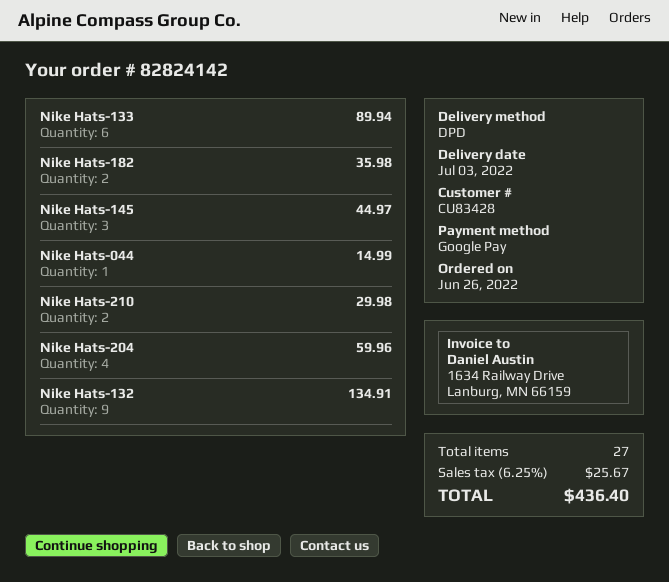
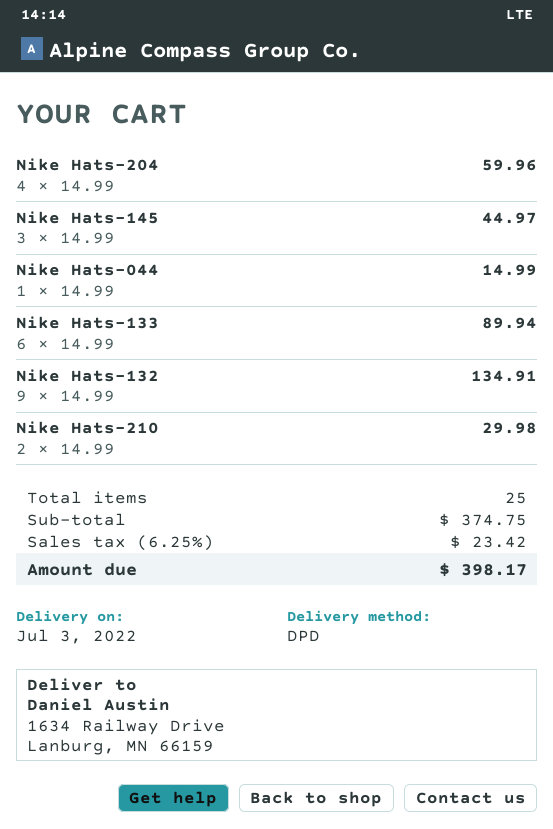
Nike Hats-182: 2 for 35.98 -> none
total quantity: 27 -> 25
tax: 6.25% = 25.67 -> 6.25% = 23.42
total: 436.40 -> 398.17

